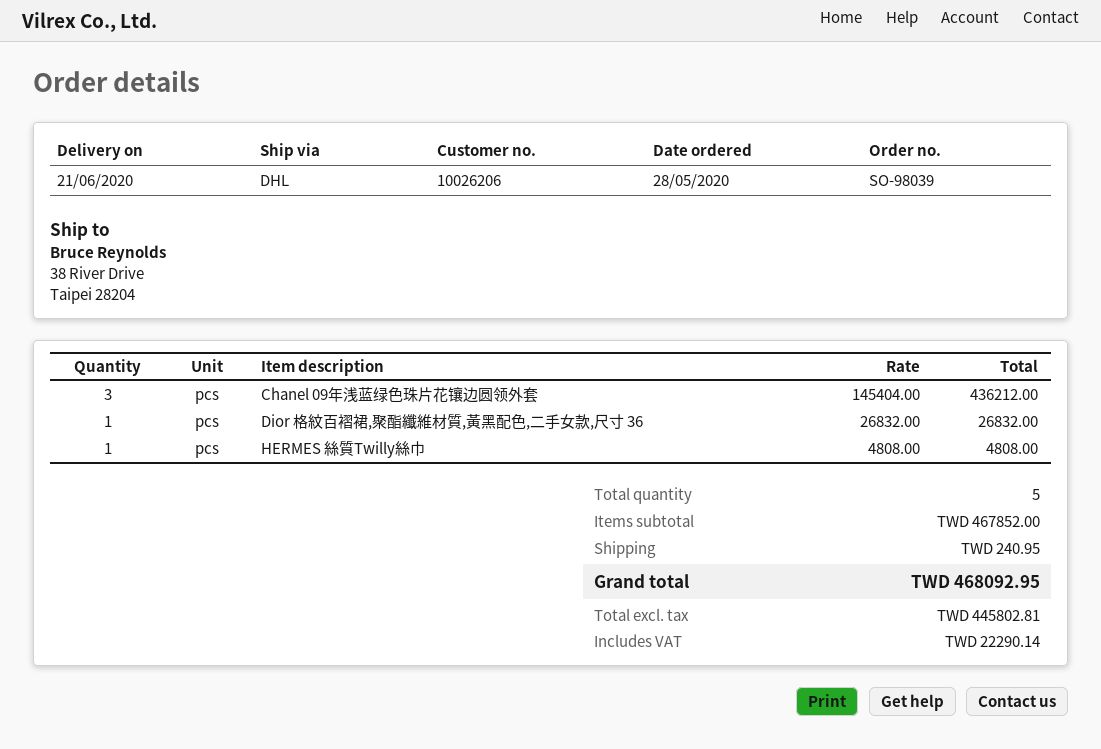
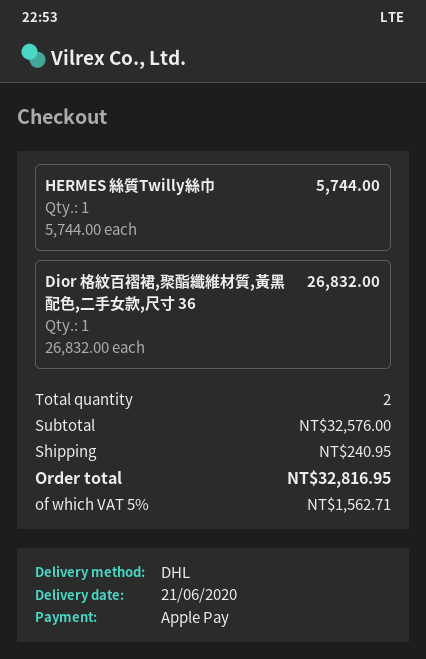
Chanel 09年浅蓝绿色珠片花镶边圆领外套: 3 x 145404.00 = 436212.00 -> none
HERMES 絲質Twilly絲巾: 1 x 4808.00 = 4808.00 -> 1 x 5744.00 = 5744.00
total quantity: 5 -> 2
subtotal: 467852.00 -> 32576.00
tax: 22290.14 -> 1562.71
total: 468092.95 -> 32816.95

